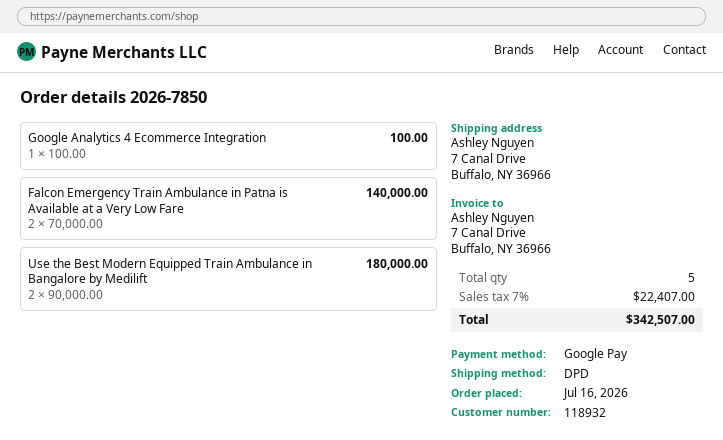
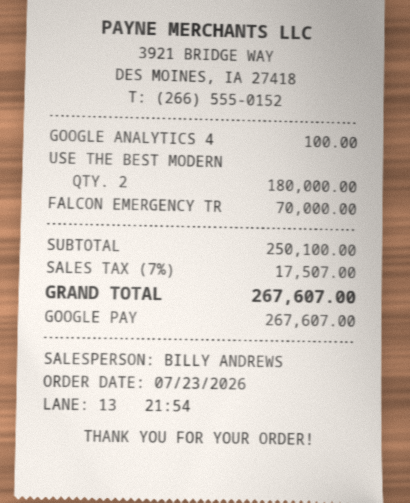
order date: 2026-07-16 -> 2026-07-23
Falcon Emergency Train Ambulance in Patna is Available at a Very Low Fare: 2 for 140000.00 -> 1 for 70000.00
tax: 7% = 22407.00 -> 7% = 17507.00
total: 342507.00 -> 267607.00

